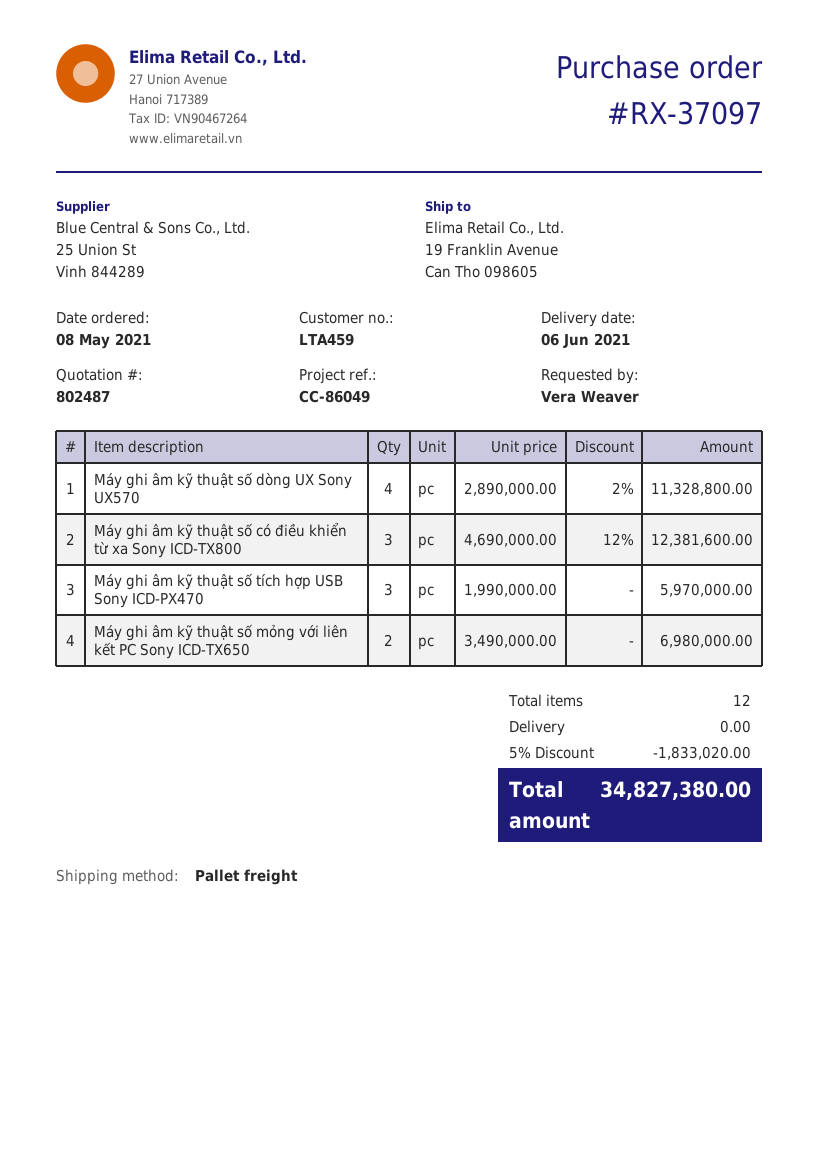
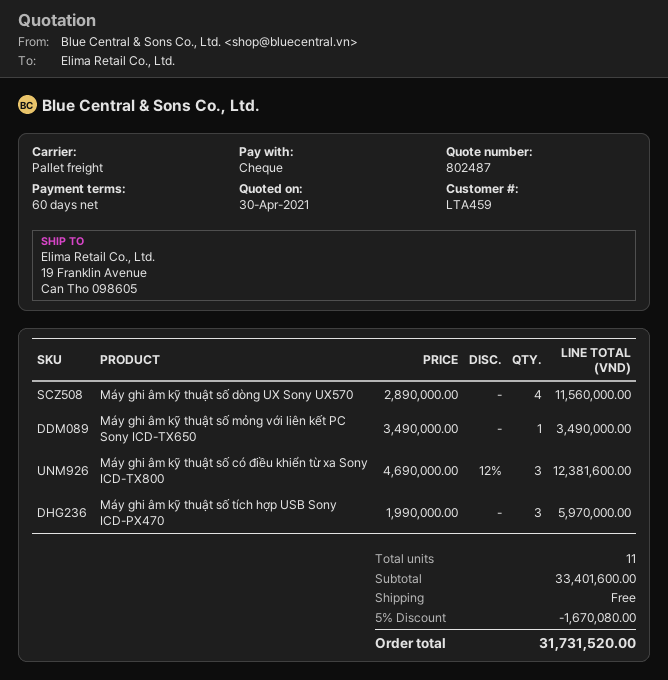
Máy ghi âm kỹ thuật số dòng UX Sony UX570: 4 x 2890000.00 - 2% = 11328800.00 -> 4 x 2890000.00 = 11560000.00
Máy ghi âm kỹ thuật số mỏng với liên kết PC Sony ICD-TX650: 2 x 3490000.00 = 6980000.00 -> 1 x 3490000.00 = 3490000.00
total quantity: 12 -> 11
discount: 5% = 1833020.00 -> 5% = 1670080.00
total: 34827380.00 -> 31731520.00

